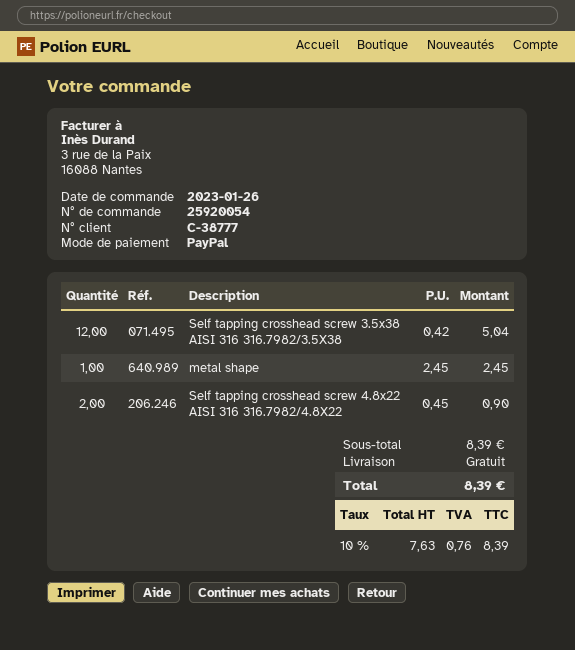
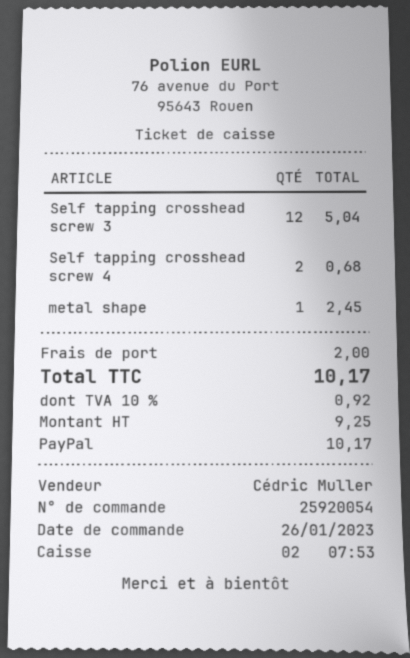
Self tapping crosshead screw 4.8x22 AISI 316 316.7982/4.8X22: 2 for 0.90 -> 2 for 0.68
shipping: 0.00 -> 2.00
net: 7.63 -> 9.25
tax: 10% = 0.76 -> 10% = 0.92
total: 8.39 -> 10.17

